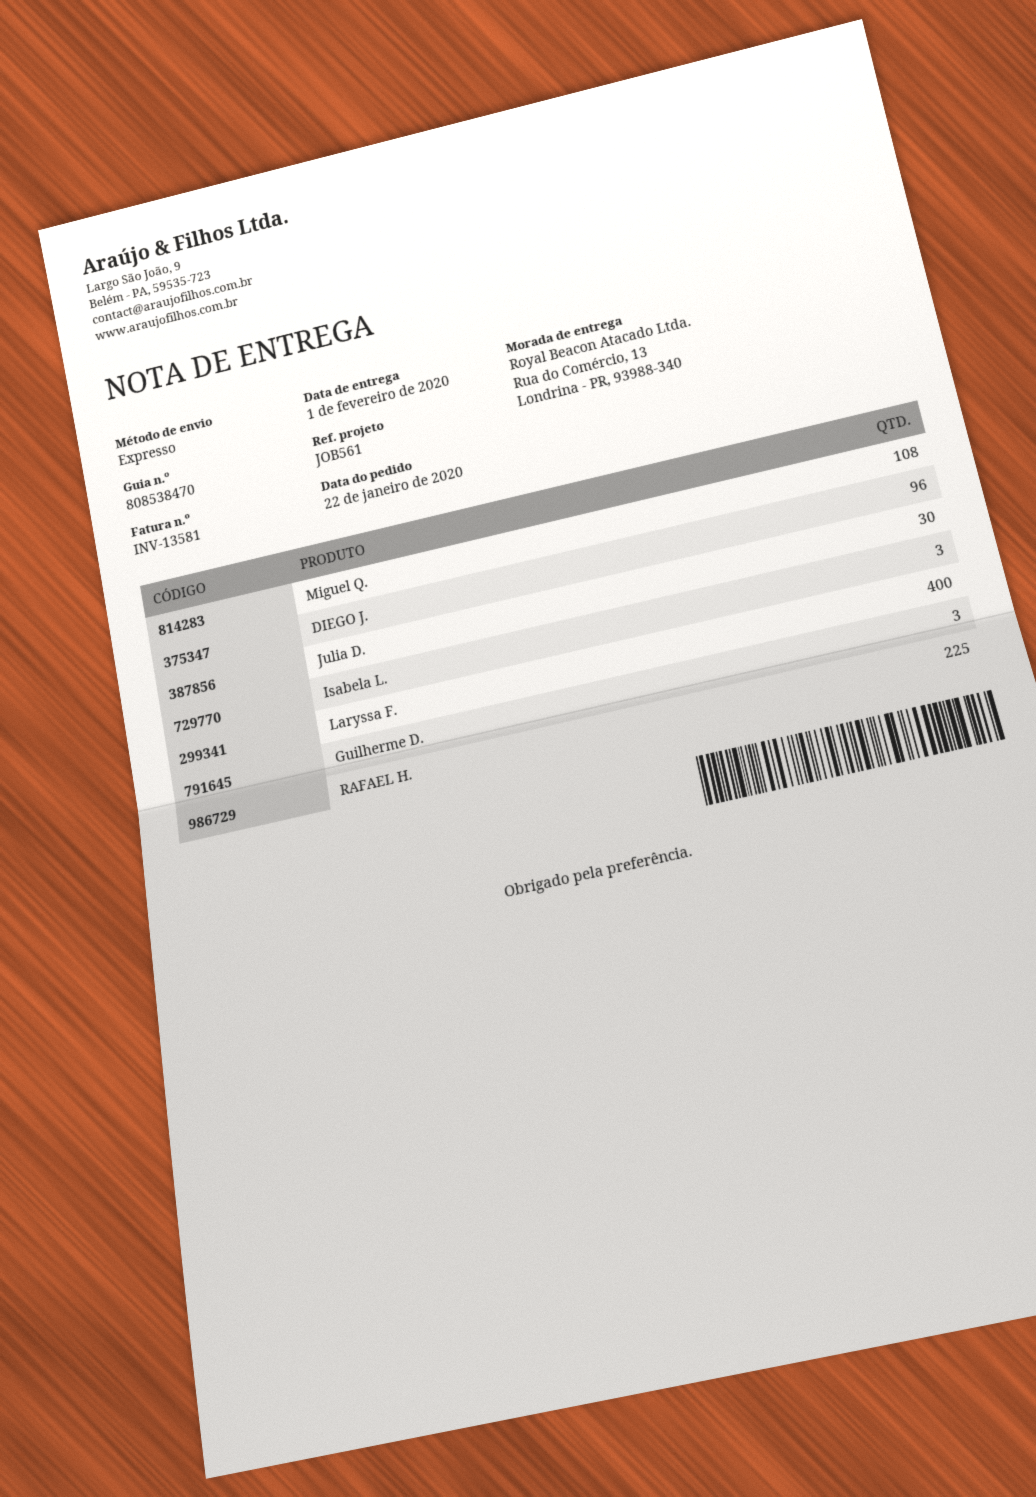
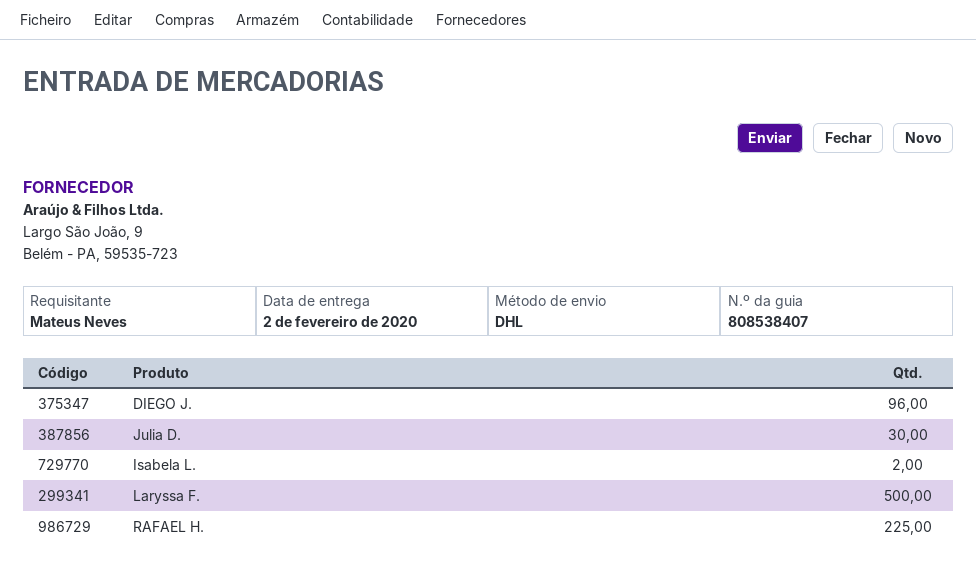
delivery note number: 808538470 -> 808538407
delivery date: 2020-02-01 -> 2020-02-02
shipping method: express -> DHL
Miguel Q.: 108 -> none
Isabela L.: 3 -> 2
Laryssa F.: 400 -> 500
Guilherme D.: 3 -> none

